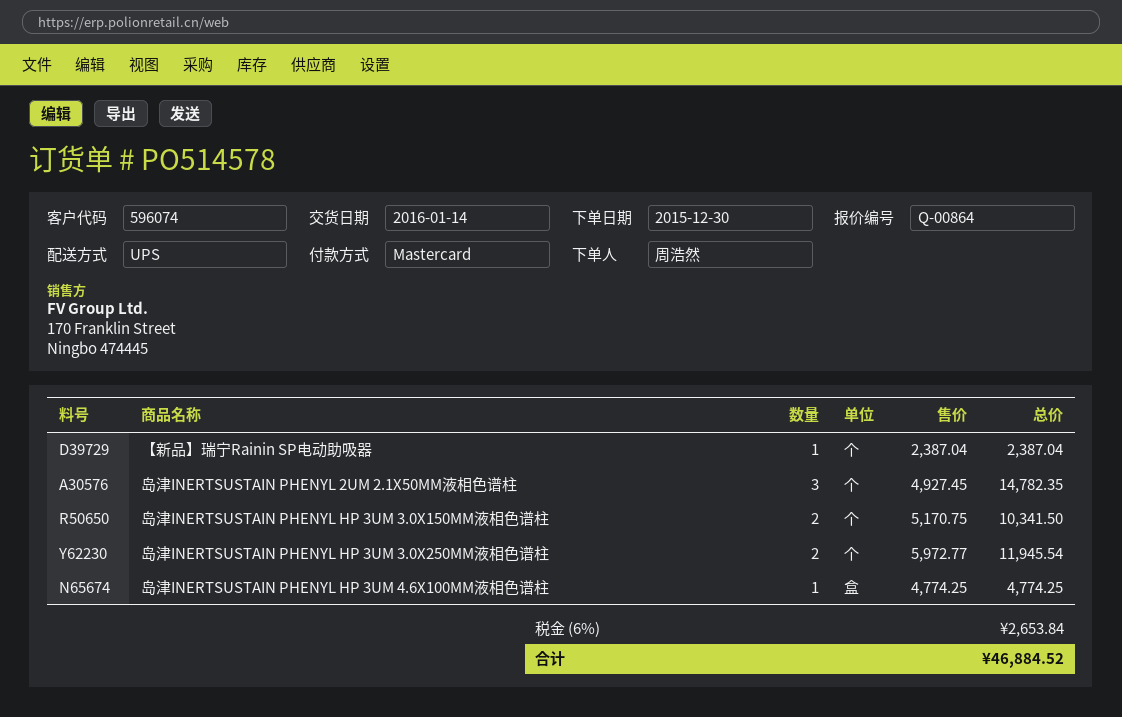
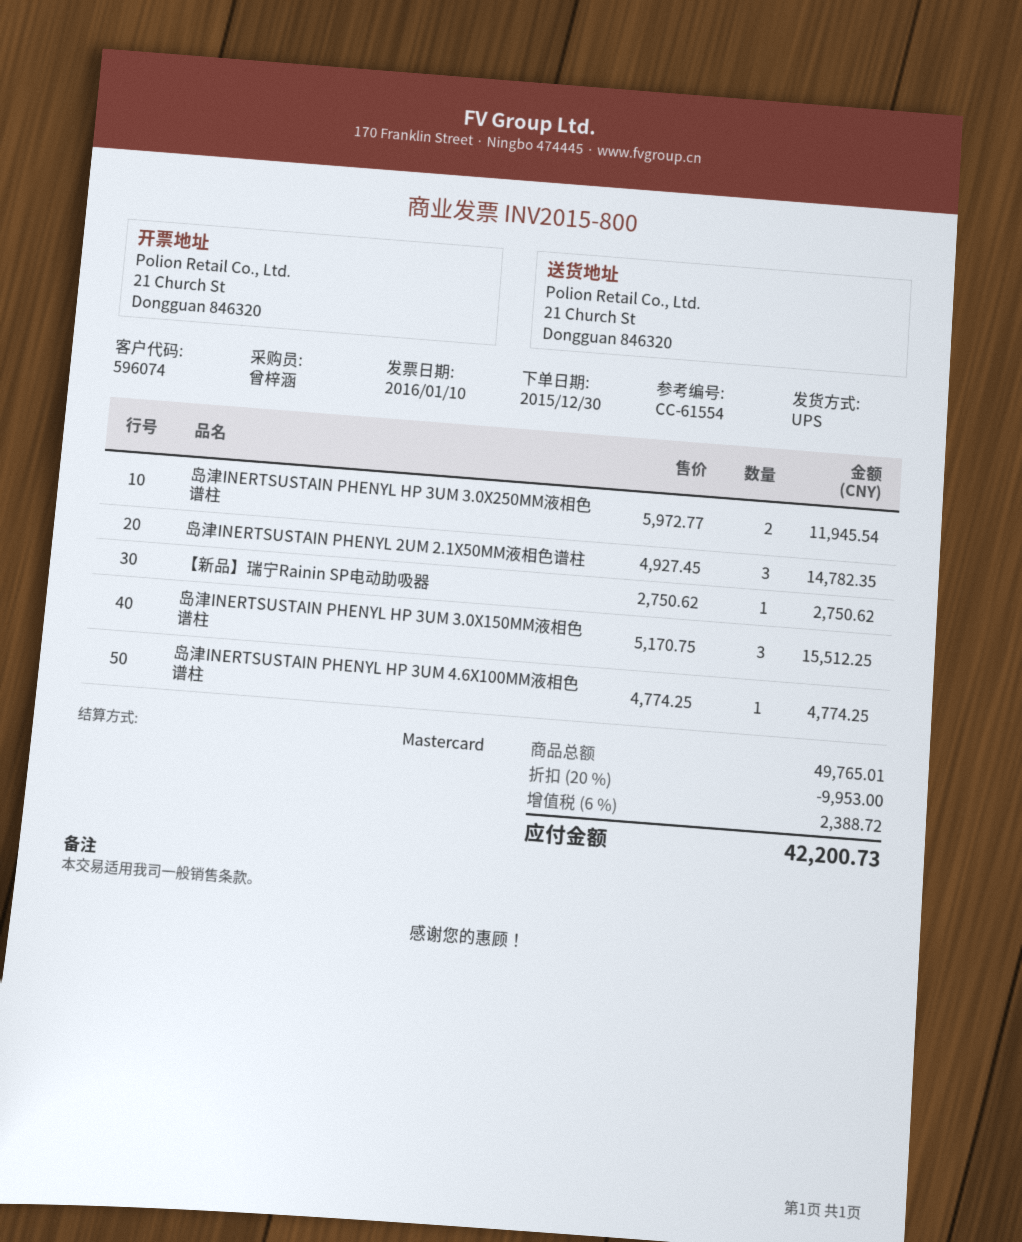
ordered by: 周浩然 -> 曾梓涵
【新品】瑞宁Rainin SP电动助吸器: 1 x 2387.04 = 2387.04 -> 1 x 2750.62 = 2750.62
岛津INERTSUSTAIN PHENYL HP 3UM 3.0X150MM液相色谱柱: 2 x 5170.75 = 10341.50 -> 3 x 5170.75 = 15512.25
discount: none -> 20% = 9953.00
tax: 6% = 2653.84 -> 6% = 2388.72
total: 46884.52 -> 42200.73

